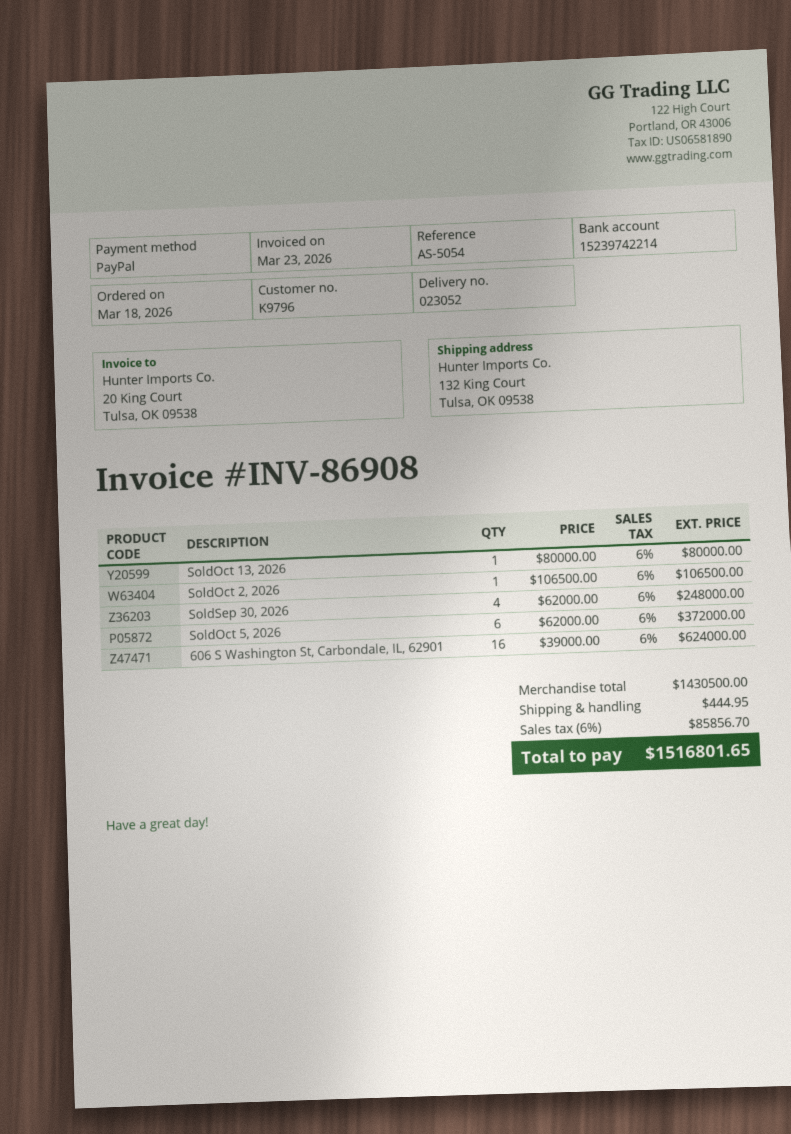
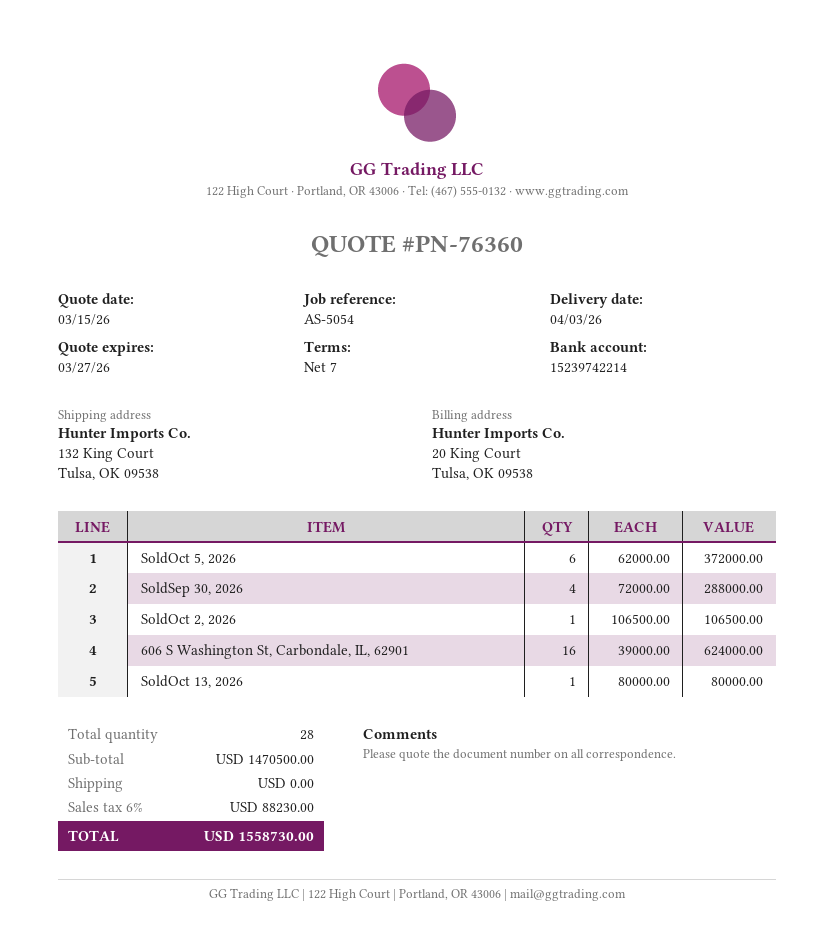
SoldSep 30, 2026: 4 x 62000.00 = 248000.00 -> 4 x 72000.00 = 288000.00
subtotal: 1430500.00 -> 1470500.00
shipping: 444.95 -> 0.00
tax: 6% = 85856.70 -> 6% = 88230.00
total: 1516801.65 -> 1558730.00

